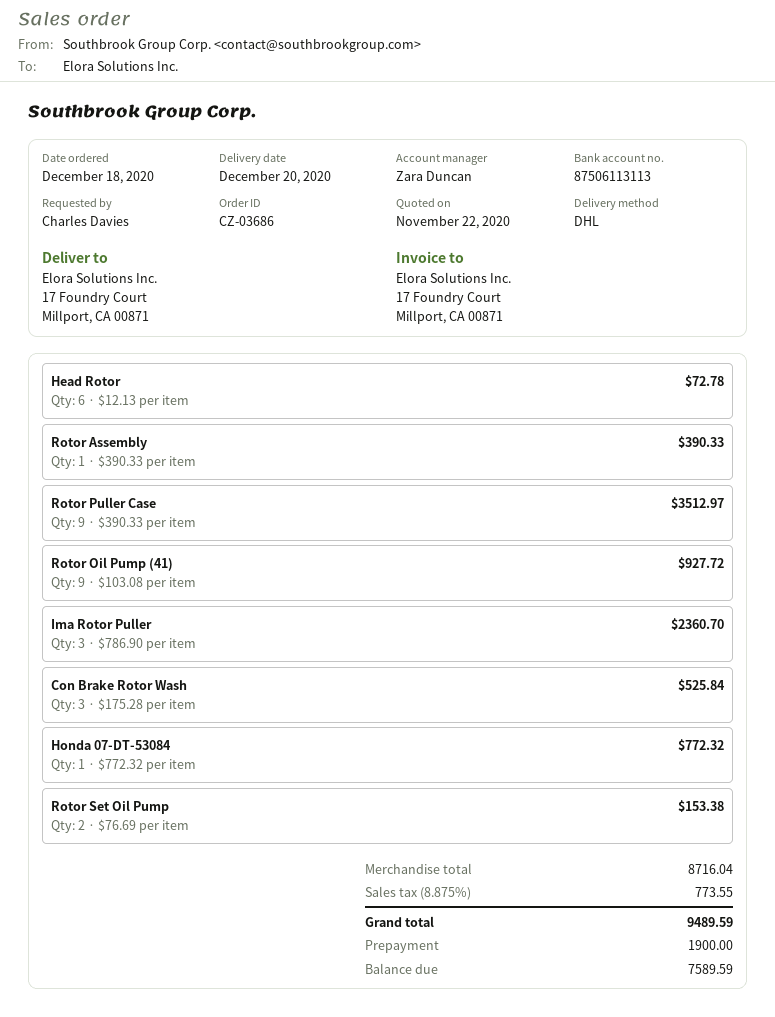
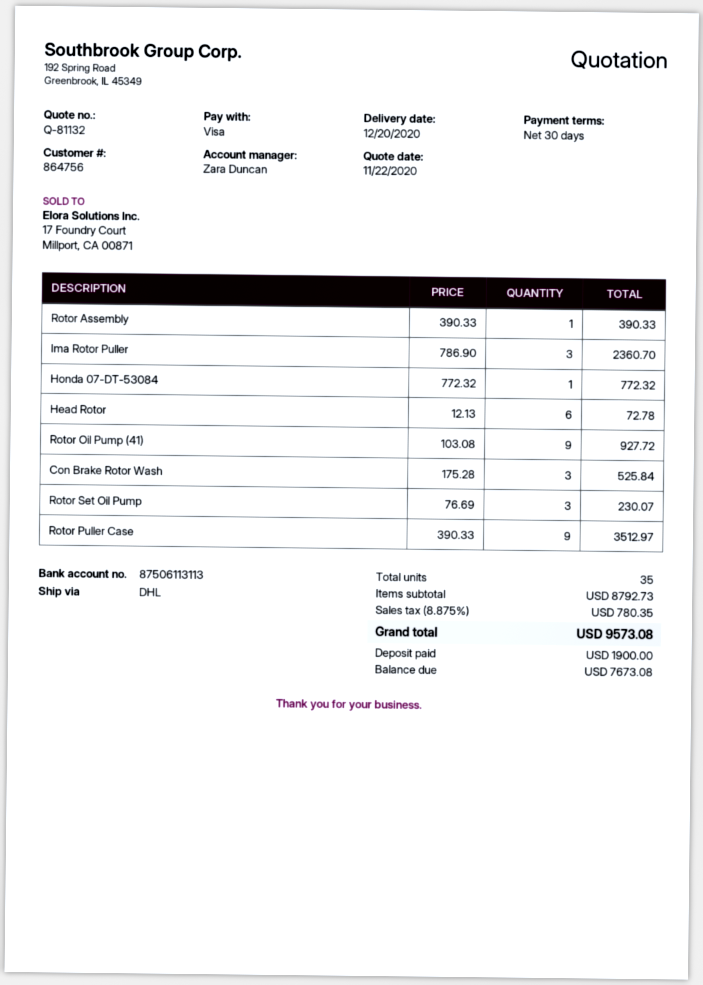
Rotor Set Oil Pump: 2 x 76.69 = 153.38 -> 3 x 76.69 = 230.07
subtotal: 8716.04 -> 8792.73
tax: 8.875% = 773.55 -> 8.875% = 780.35
total: 9489.59 -> 9573.08
balance: 7589.59 -> 7673.08

